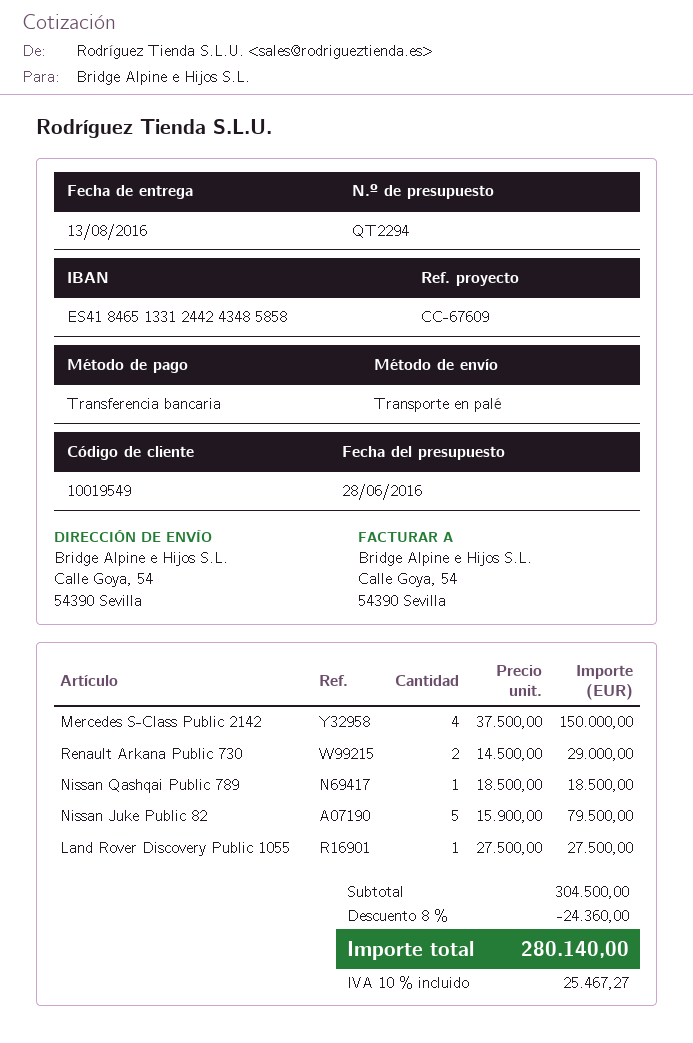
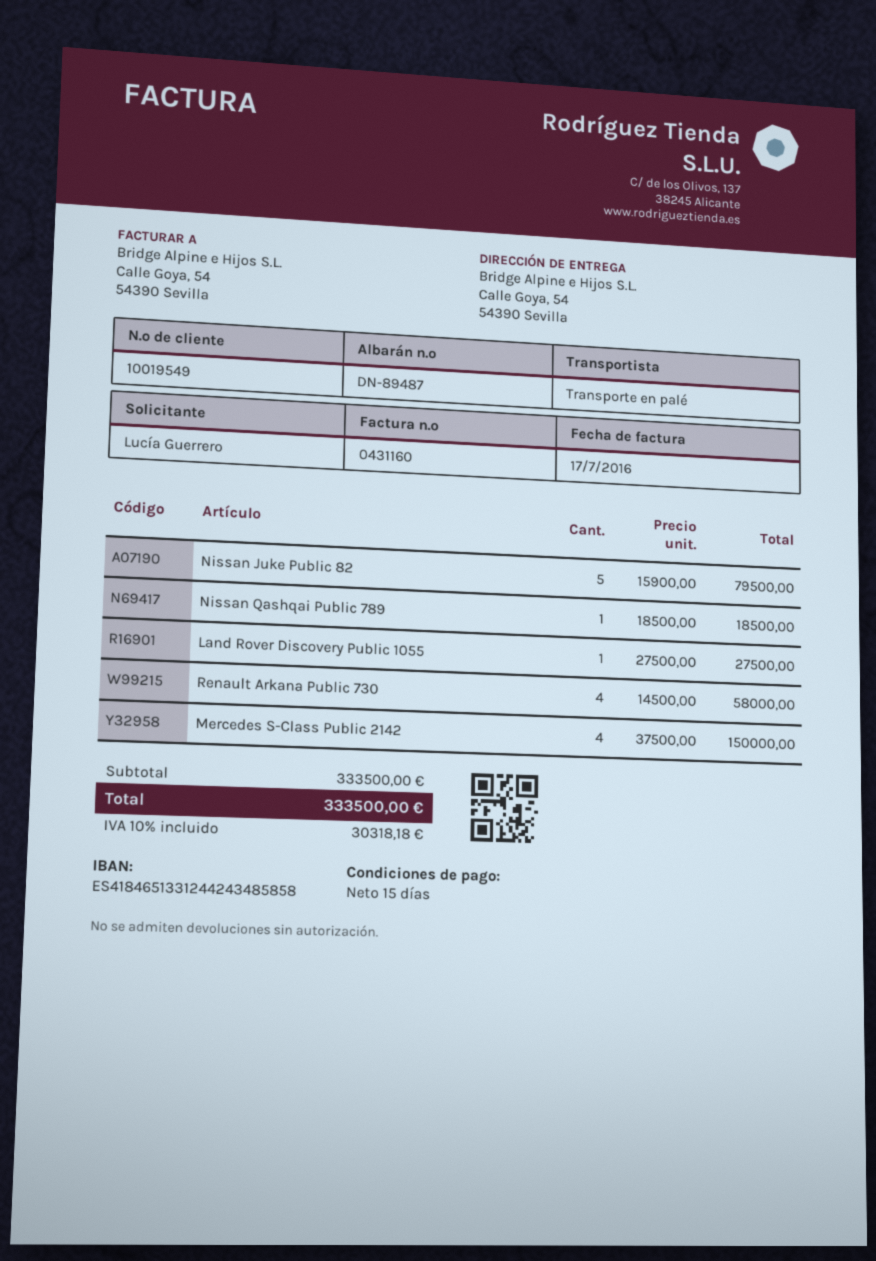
Renault Arkana Public 730: 2 x 14500.00 = 29000.00 -> 4 x 14500.00 = 58000.00
subtotal: 304500.00 -> 333500.00
discount: 8% = 24360.00 -> none
tax: 10% = 25467.27 -> 10% = 30318.18
total: 280140.00 -> 333500.00

